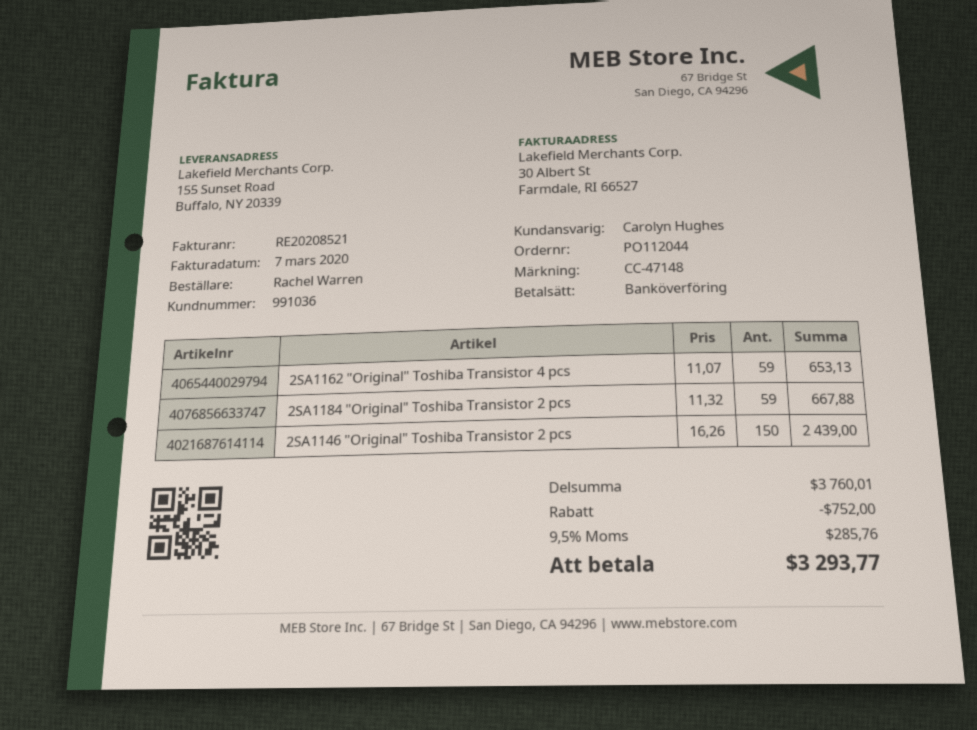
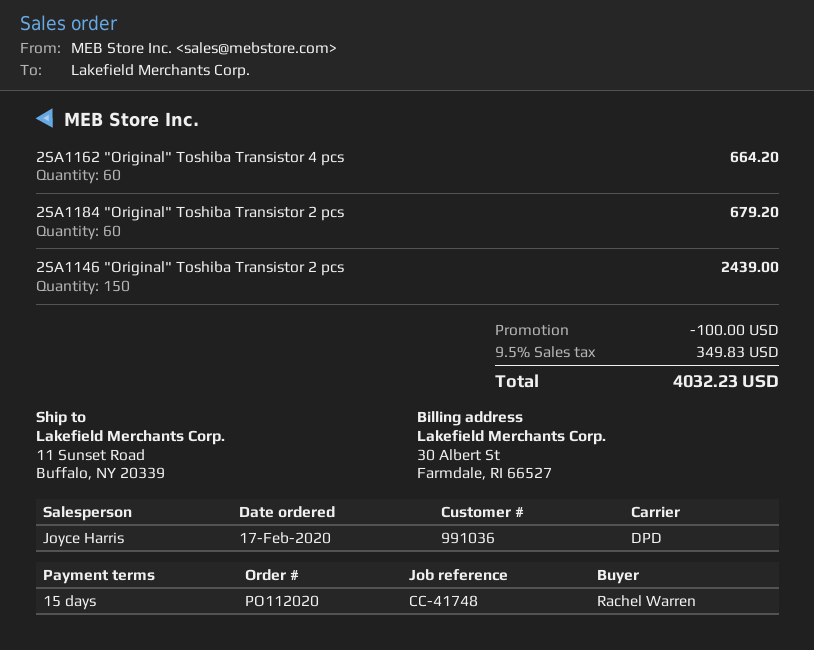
order number: PO112044 -> PO112020
reference: CC-47148 -> CC-41748
sales rep: Carolyn Hughes -> Joyce Harris
ship to: 155 Sunset Road, Buffalo, NY 20339 -> 11 Sunset Road, Buffalo, NY 20339
2SA1162 "Original" Toshiba Transistor 4 pcs: 59 for 653.13 -> 60 for 664.20
2SA1184 "Original" Toshiba Transistor 2 pcs: 59 for 667.88 -> 60 for 679.20
discount: 752.00 -> 100.00
tax: 9.5% = 285.76 -> 9.5% = 349.83
total: 3293.77 -> 4032.23

